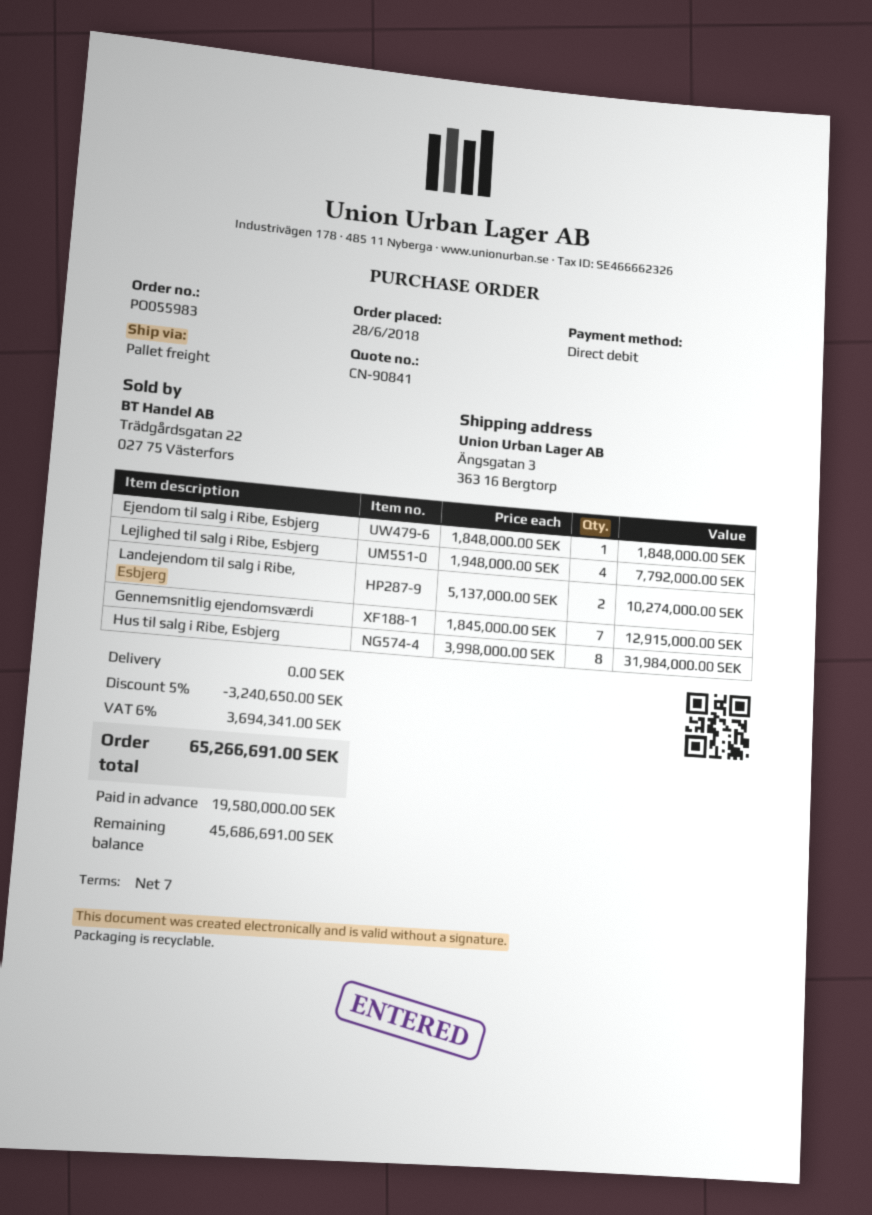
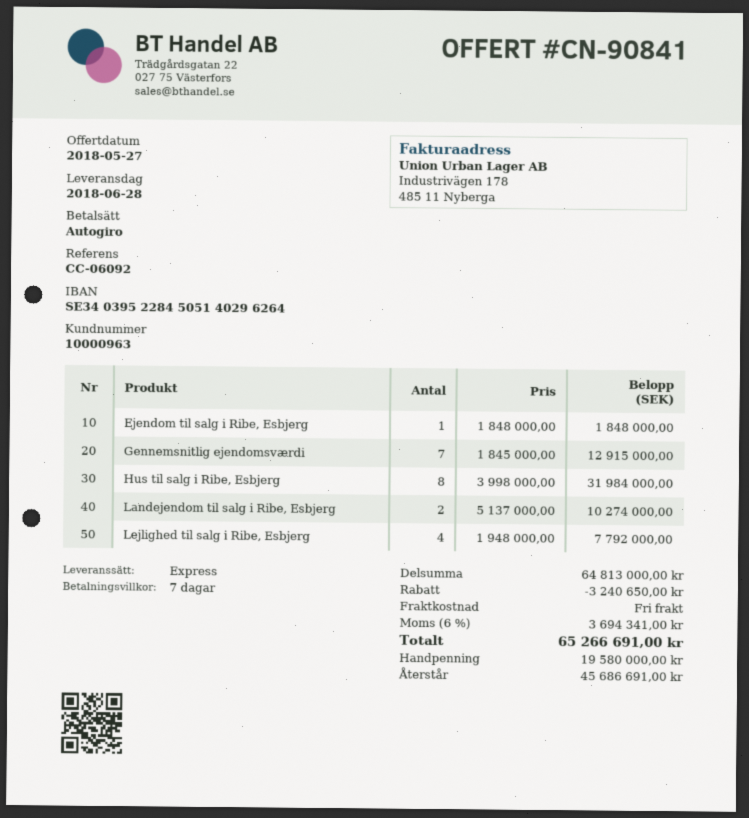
shipping method: pallet freight -> express

